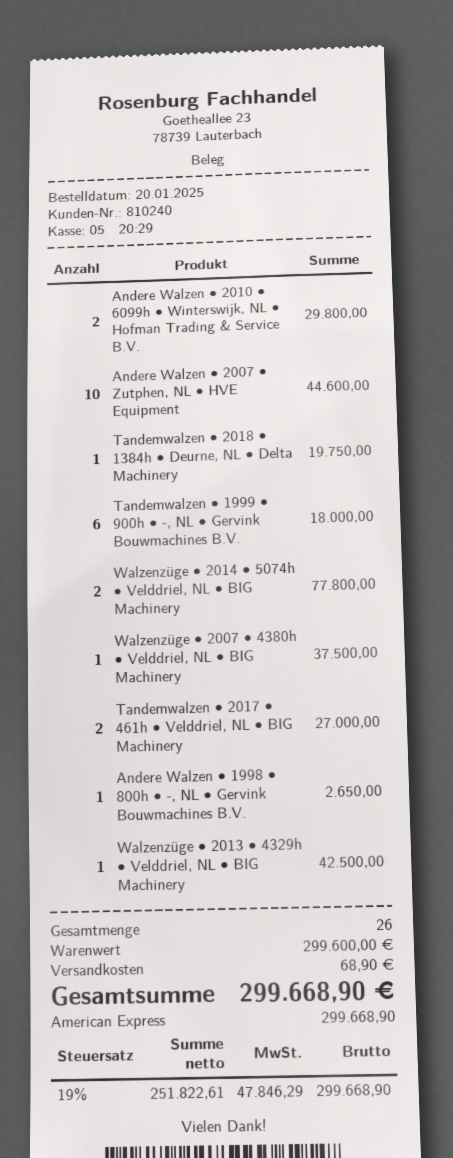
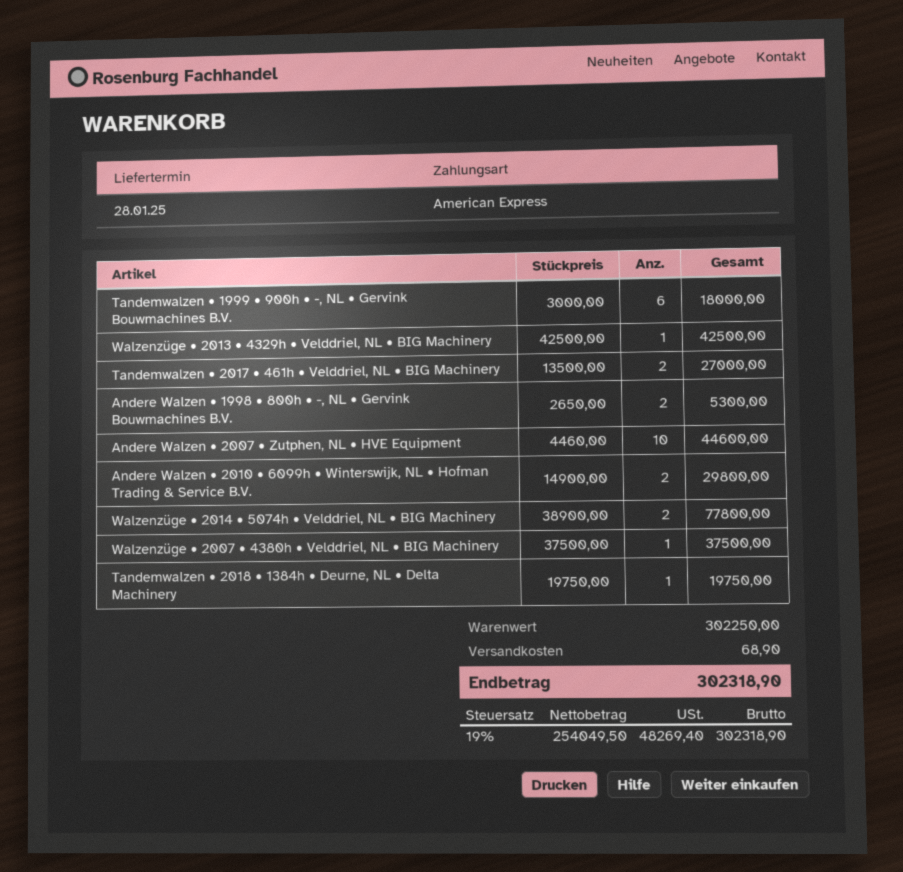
Andere Walzen • 1998 • 800h • -, NL • Gervink Bouwmachines B.V.: 1 for 2650.00 -> 2 for 5300.00
subtotal: 299600.00 -> 302250.00
net: 251822.61 -> 254049.50
tax: 19% = 47846.29 -> 19% = 48269.40
total: 299668.90 -> 302318.90

